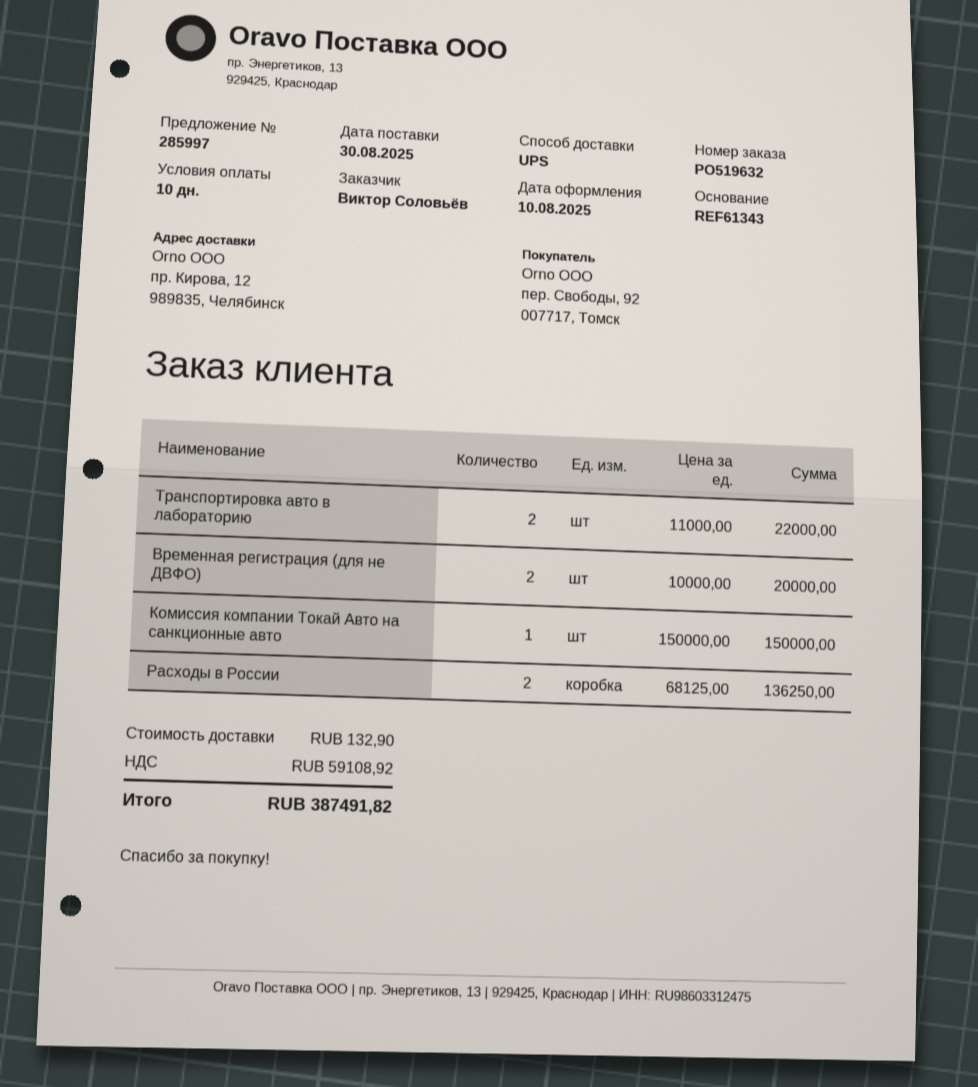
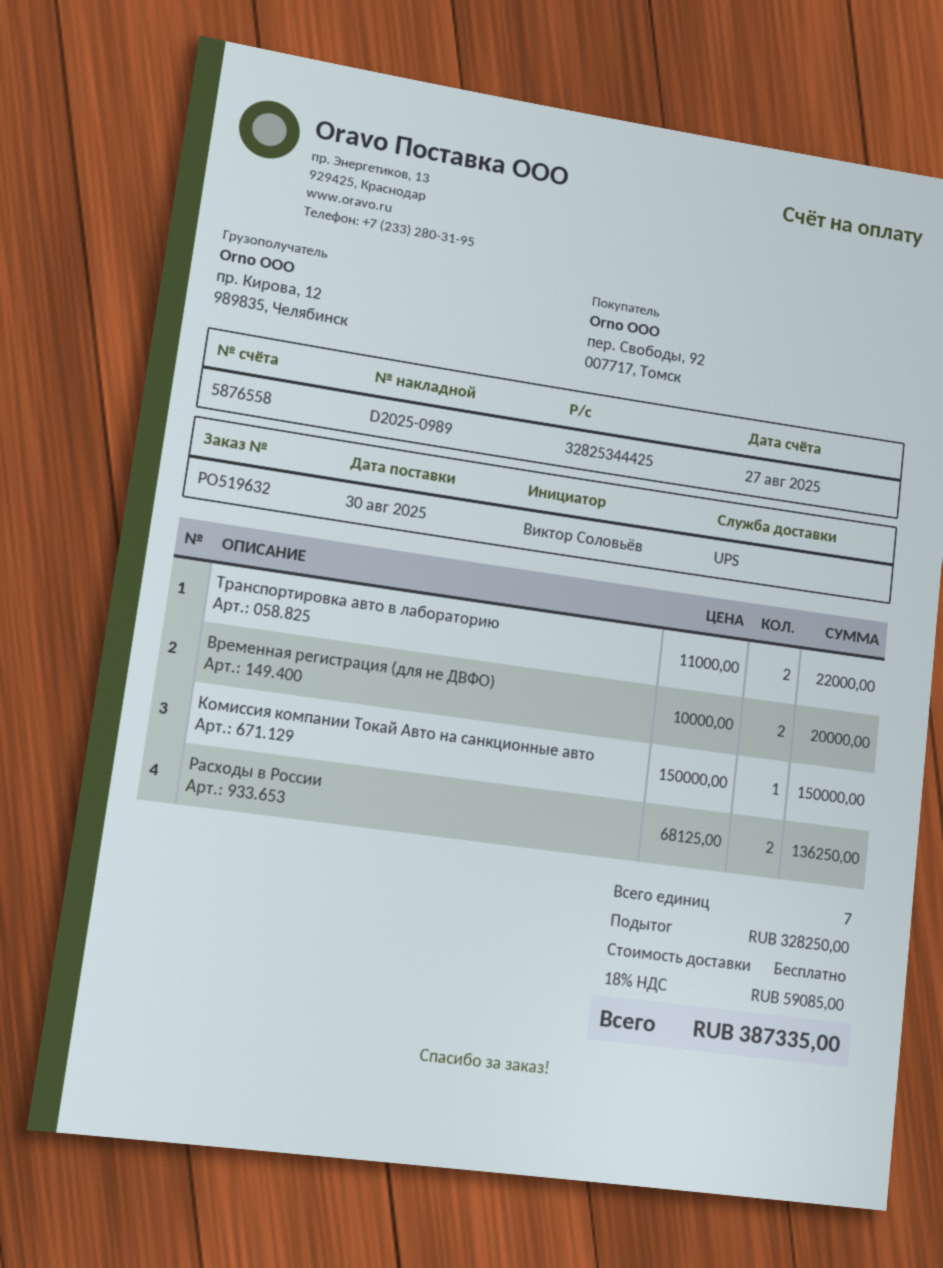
shipping: 132.90 -> 0.00
tax: 59108.92 -> 59085.00
total: 387491.82 -> 387335.00

